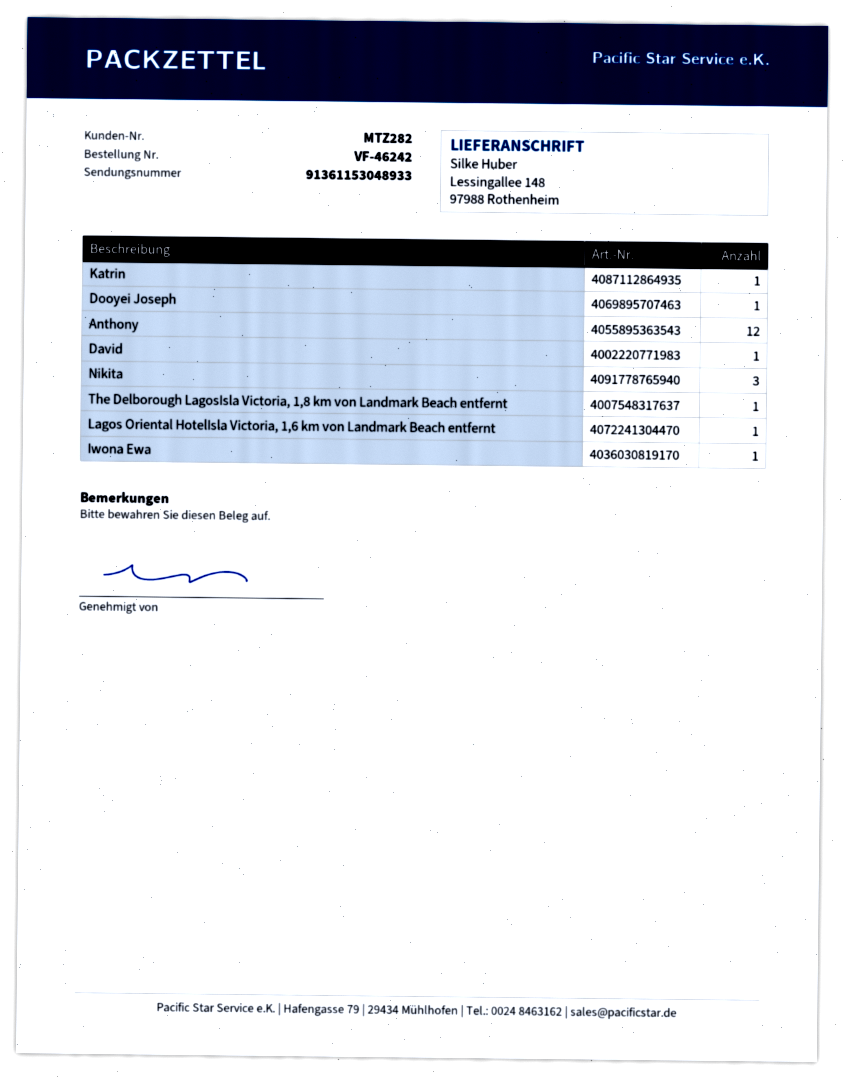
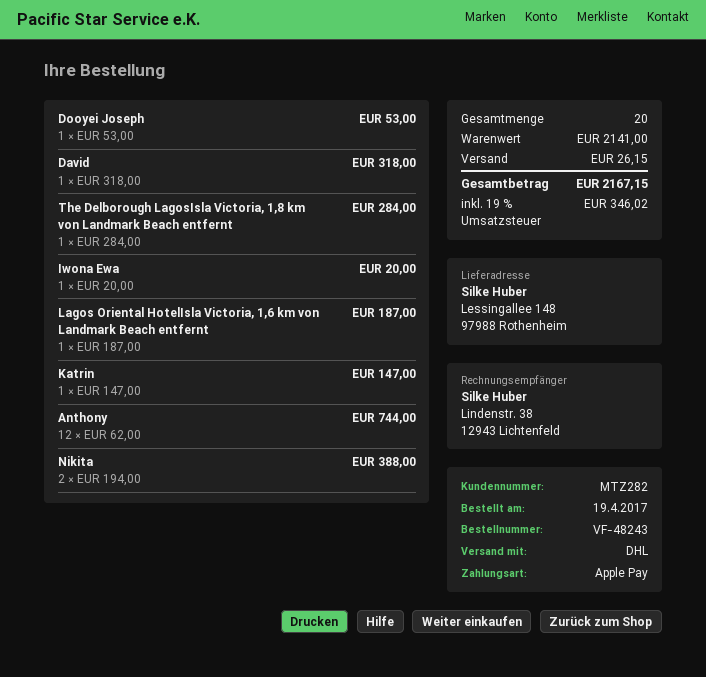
order number: VF-46242 -> VF-48243
Nikita: 3 -> 2

